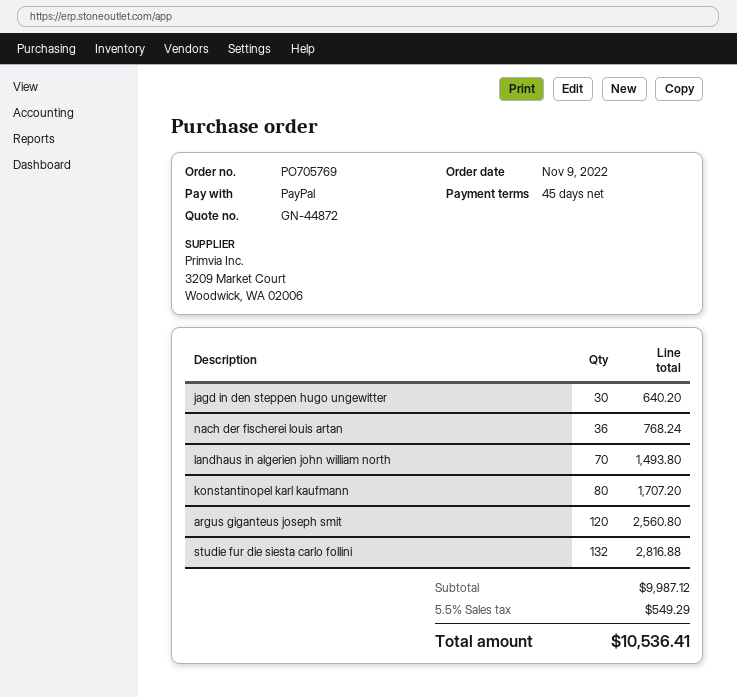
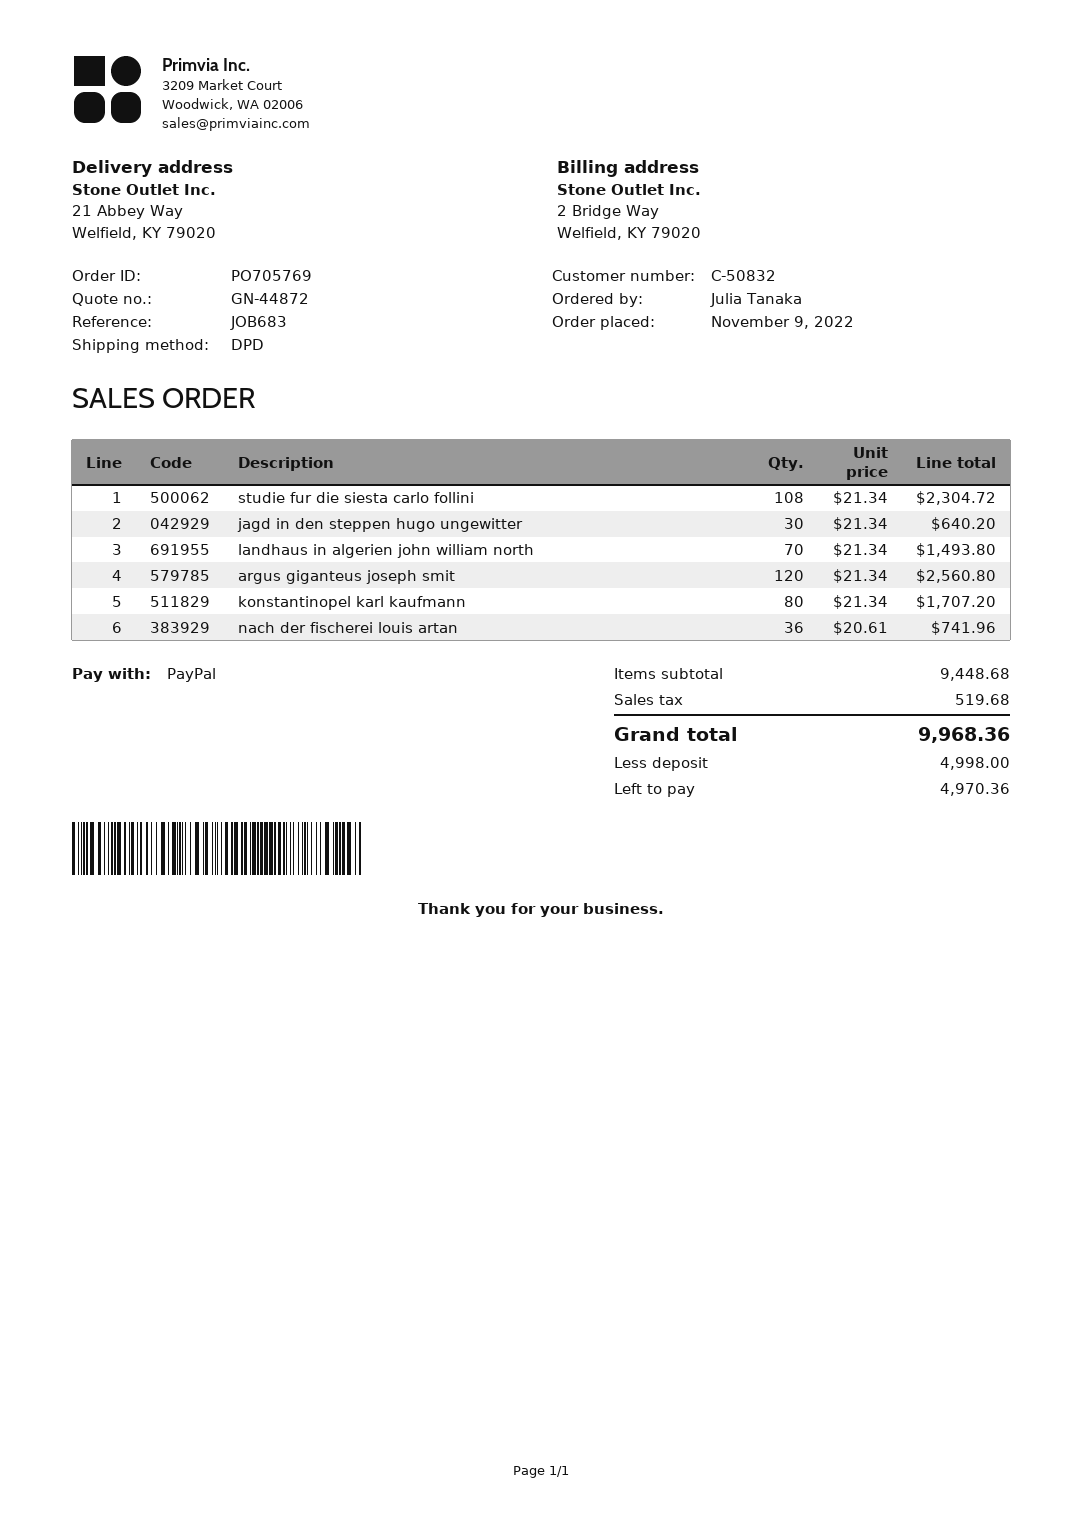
nach der fischerei louis artan: 36 for 768.24 -> 36 for 741.96
studie fur die siesta carlo follini: 132 for 2816.88 -> 108 for 2304.72
subtotal: 9987.12 -> 9448.68
tax: 549.29 -> 519.68
total: 10536.41 -> 9968.36

